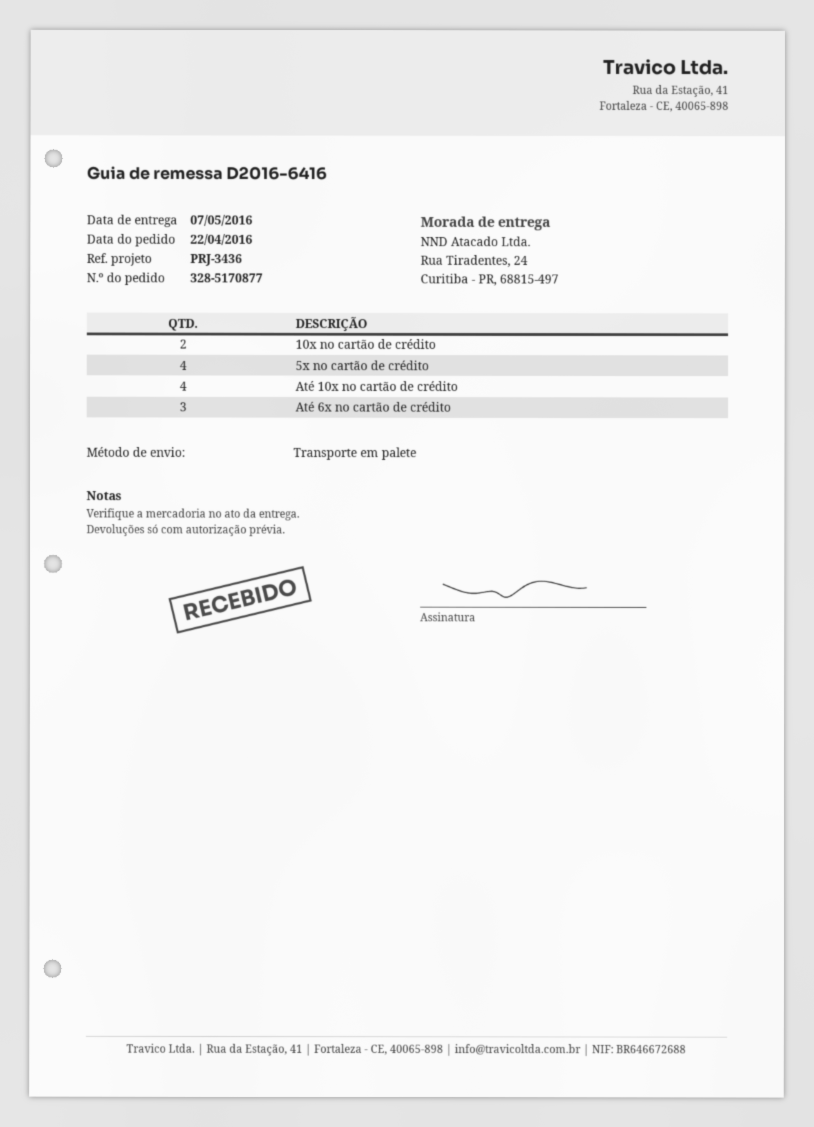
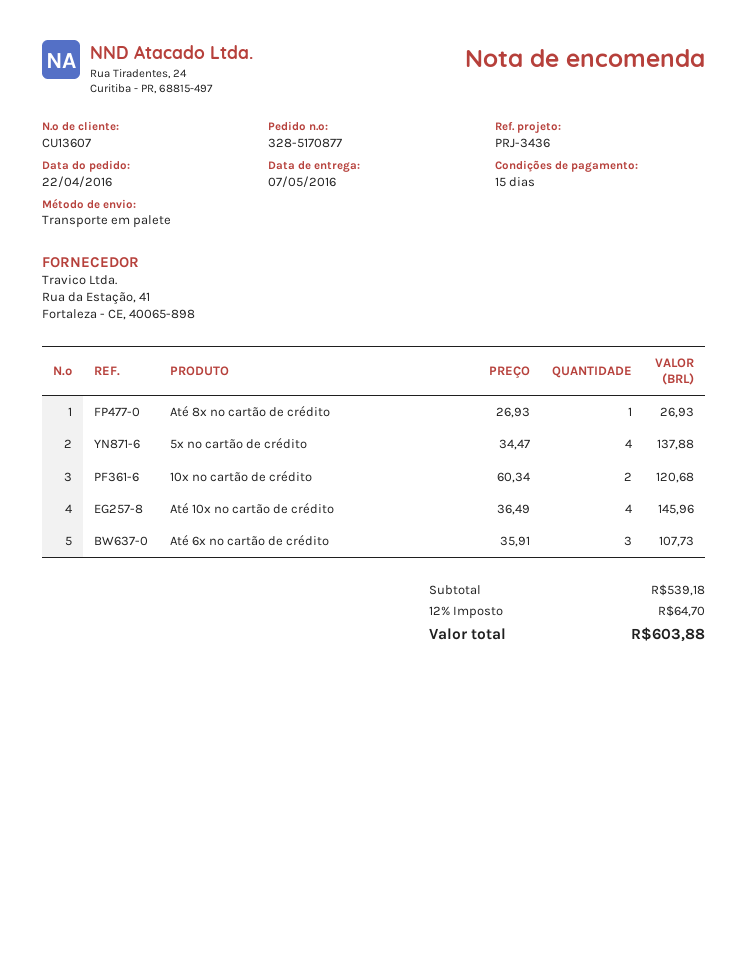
Até 8x no cartão de crédito: none -> 1

